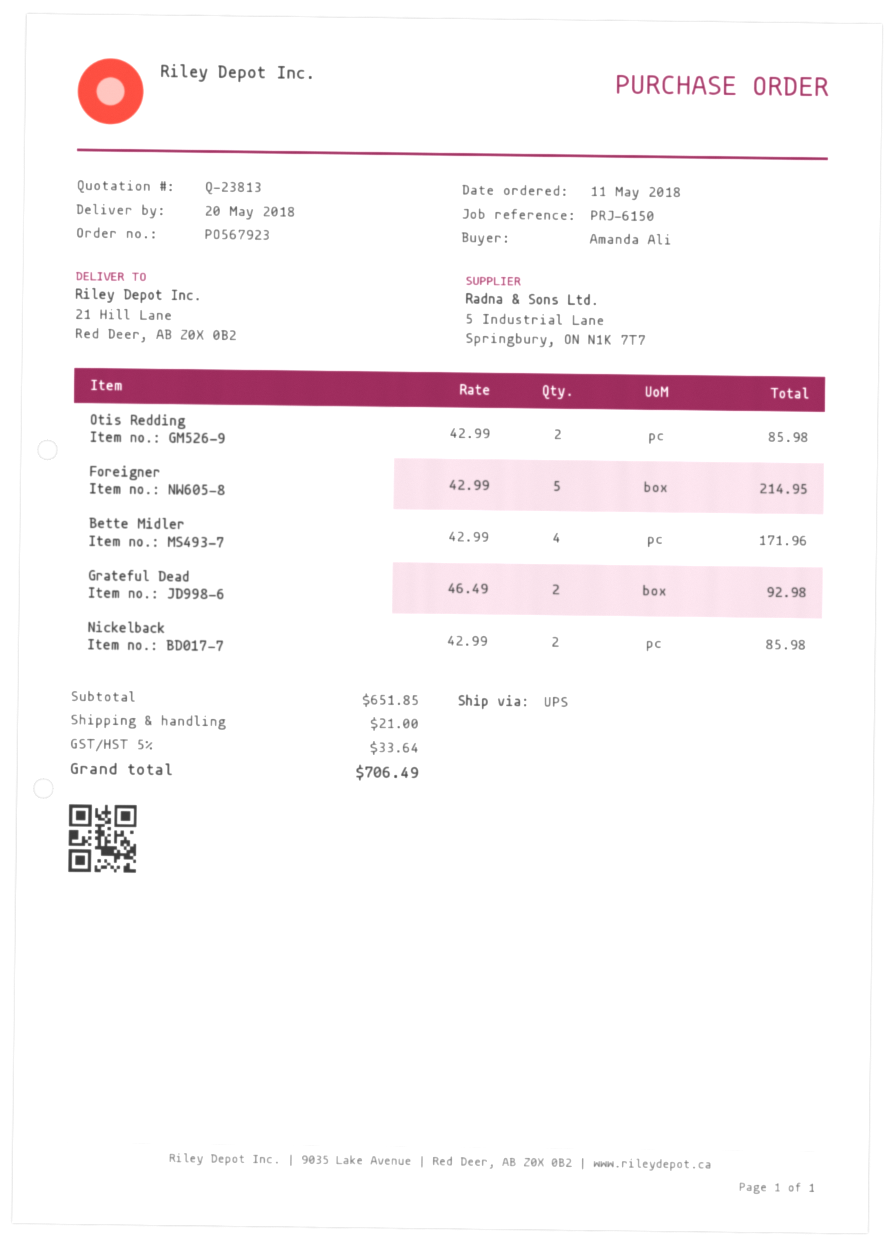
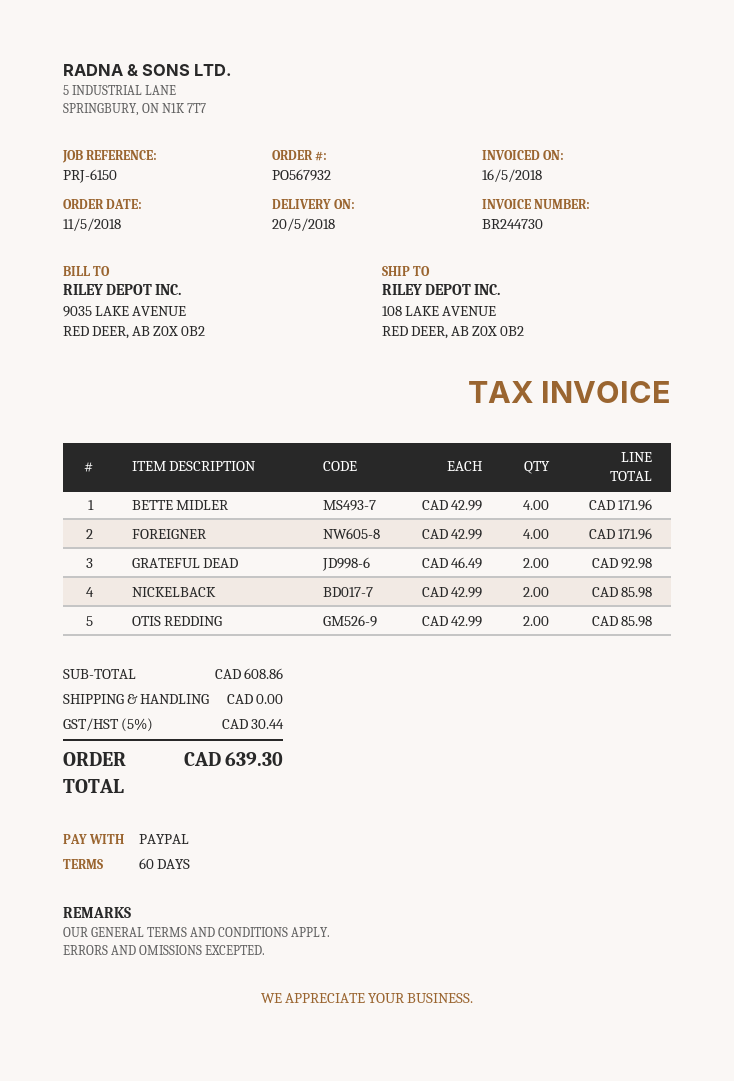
order number: PO567923 -> PO567932
ship to: 21 Hill Lane, Red Deer, AB Z0X 0B2 -> 108 LAKE AVENUE, RED DEER, AB Z0X 0B2
Foreigner: 5 x 42.99 = 214.95 -> 4 x 42.99 = 171.96
subtotal: 651.85 -> 608.86
shipping: 21.00 -> 0.00
tax: 5% = 33.64 -> 5% = 30.44
total: 706.49 -> 639.30

